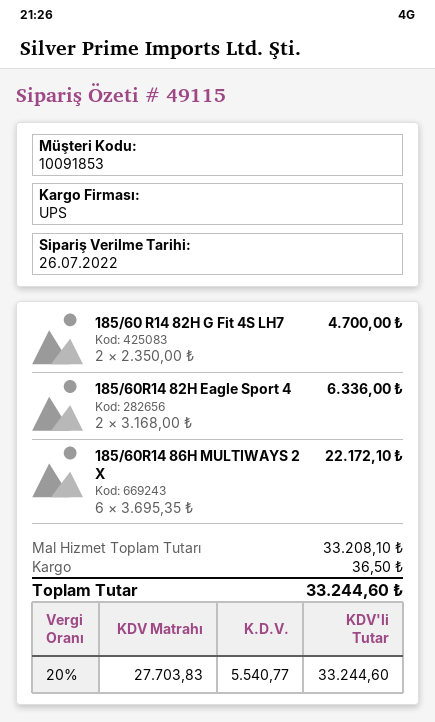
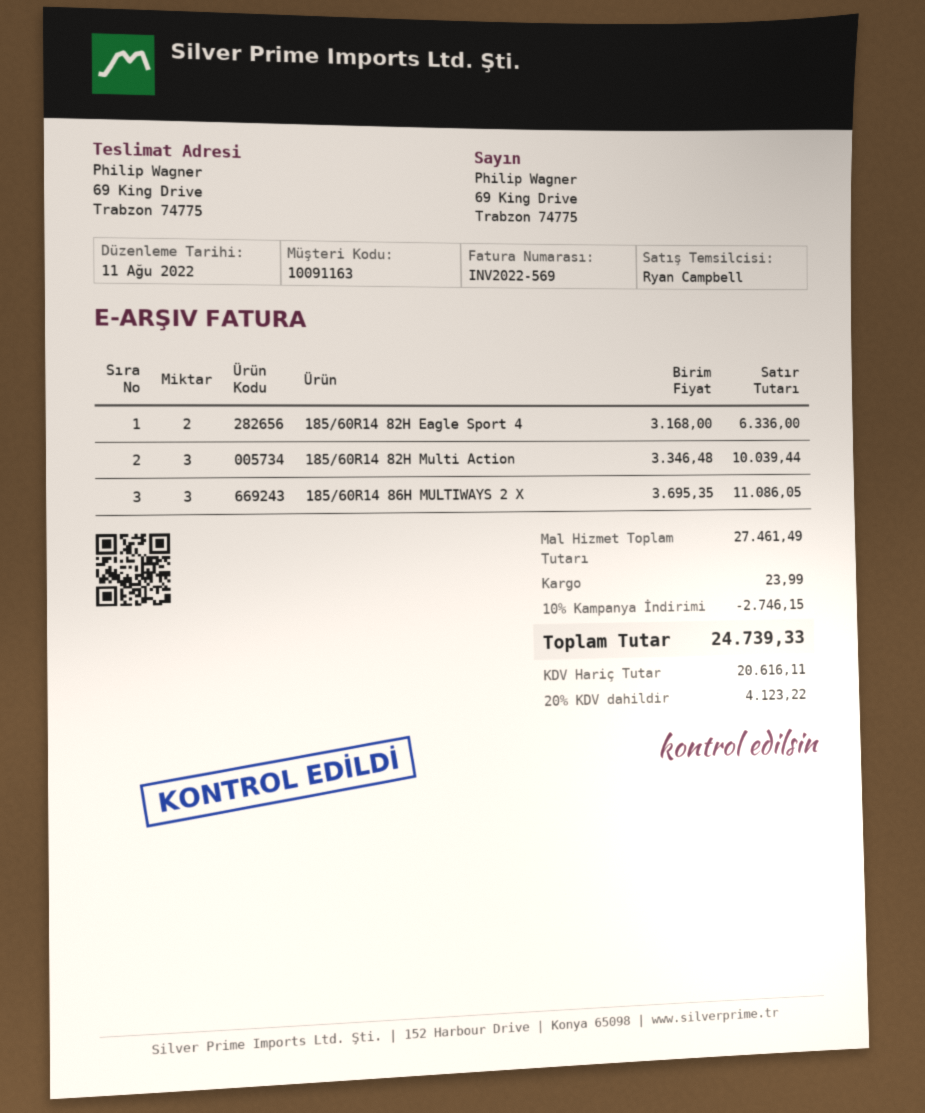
customer number: 10091853 -> 10091163
185/60 R14 82H G Fit 4S LH7: 2 x 2350.00 = 4700.00 -> none
185/60R14 86H MULTIWAYS 2 X: 6 x 3695.35 = 22172.10 -> 3 x 3695.35 = 11086.05
185/60R14 82H Multi Action: none -> 3 x 3346.48 = 10039.44
subtotal: 33208.10 -> 27461.49
discount: none -> 10% = 2746.15
shipping: 36.50 -> 23.99
net: 27703.83 -> 20616.11
tax: 20% = 5540.77 -> 20% = 4123.22
total: 33244.60 -> 24739.33

